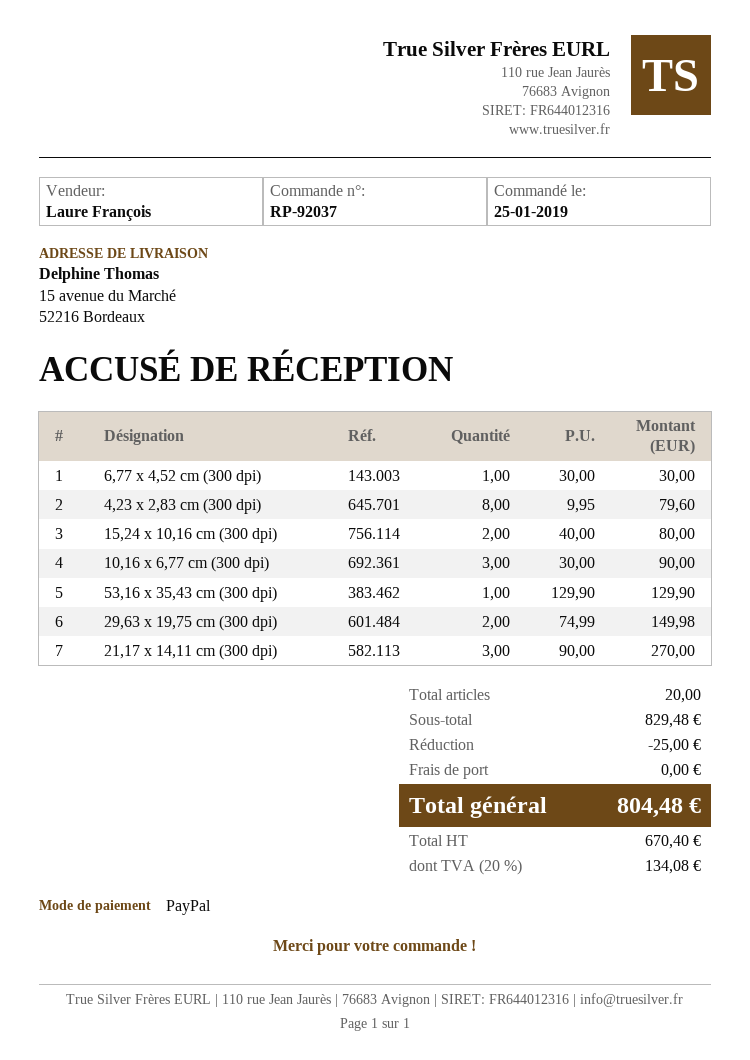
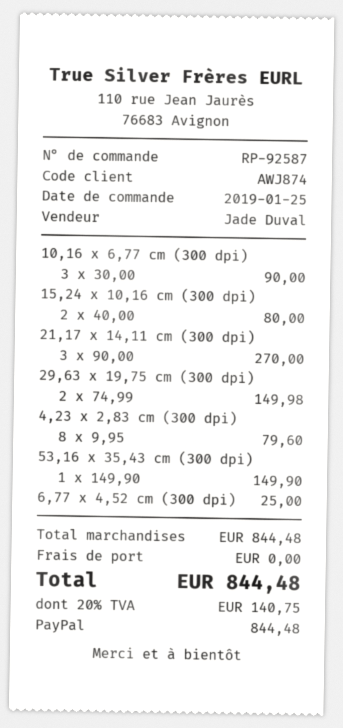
order number: RP-92037 -> RP-92587
sales rep: Laure François -> Jade Duval
6,77 x 4,52 cm (300 dpi): 1 x 30.00 = 30.00 -> 1 x 25.00 = 25.00
53,16 x 35,43 cm (300 dpi): 1 x 129.90 = 129.90 -> 1 x 149.90 = 149.90
subtotal: 829.48 -> 844.48
discount: 25.00 -> none
tax: 20% = 134.08 -> 20% = 140.75
total: 804.48 -> 844.48

